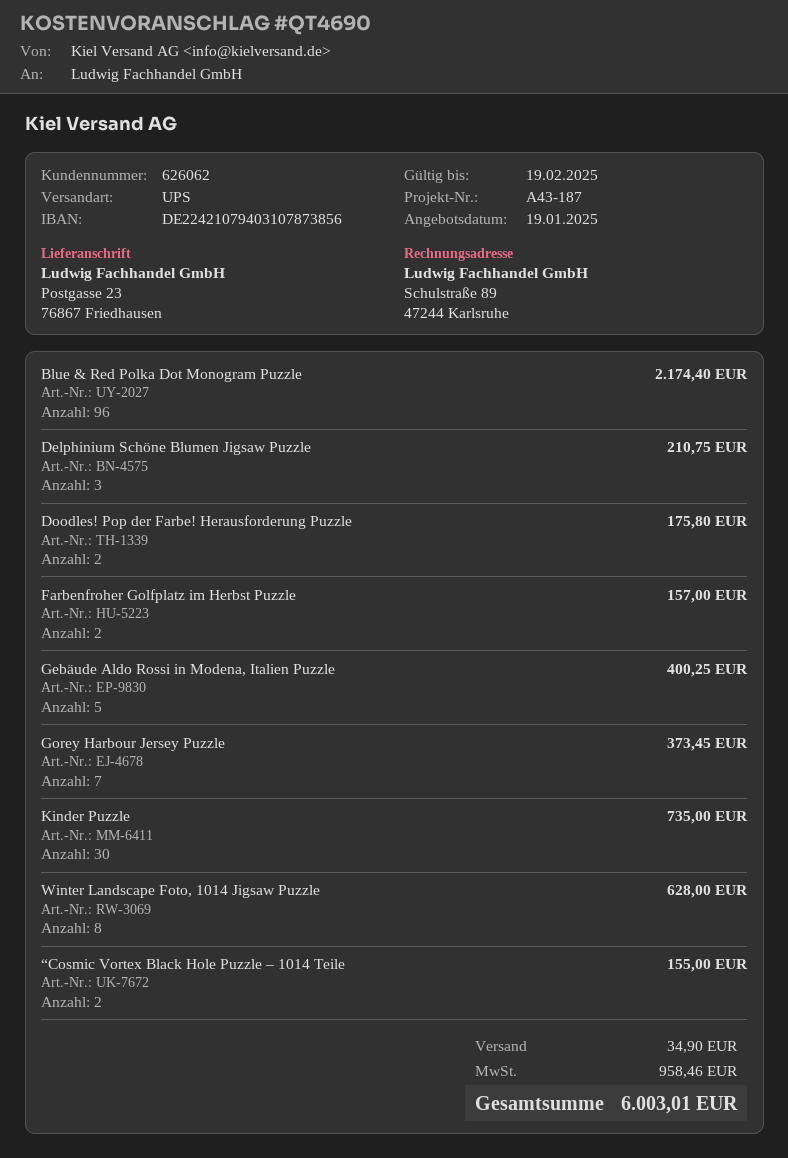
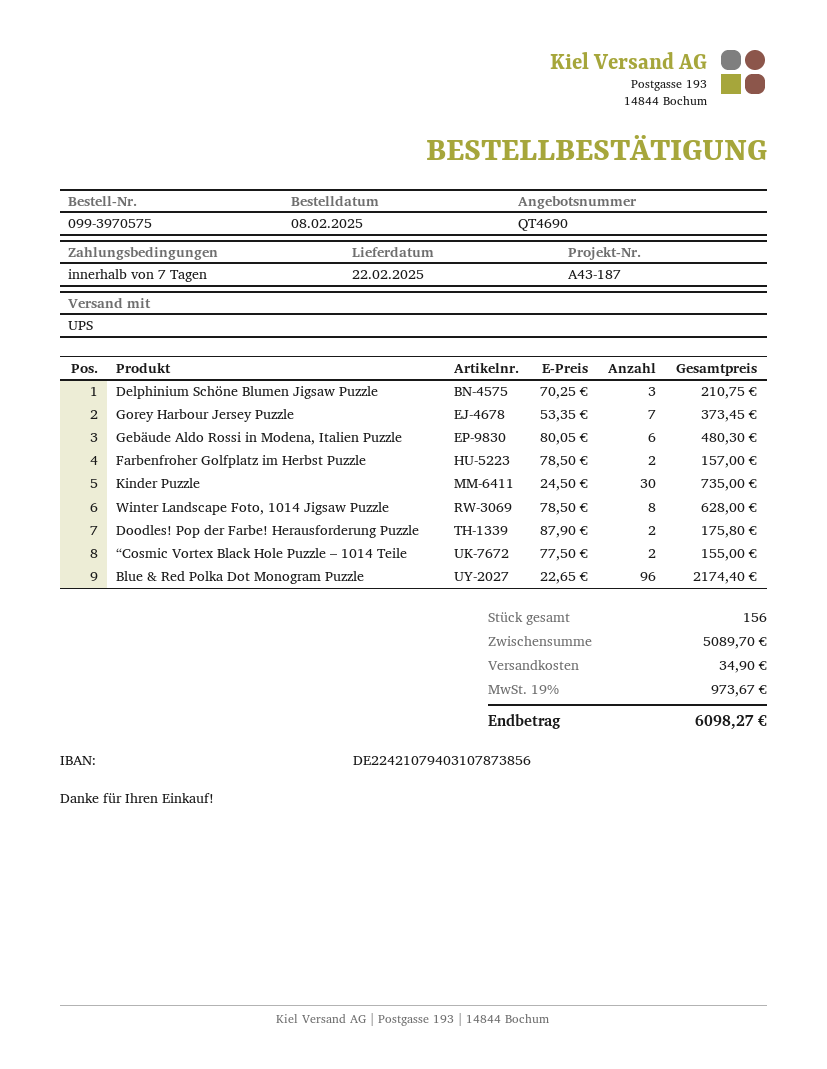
Gebäude Aldo Rossi in Modena, Italien Puzzle: 5 for 400.25 -> 6 for 480.30
tax: 958.46 -> 973.67
total: 6003.01 -> 6098.27

